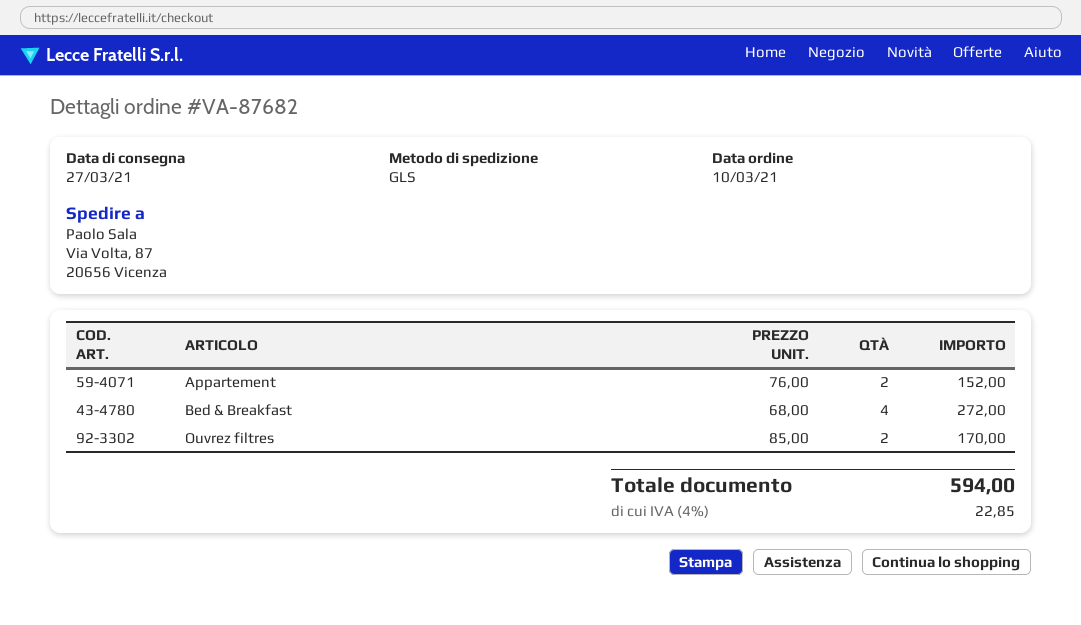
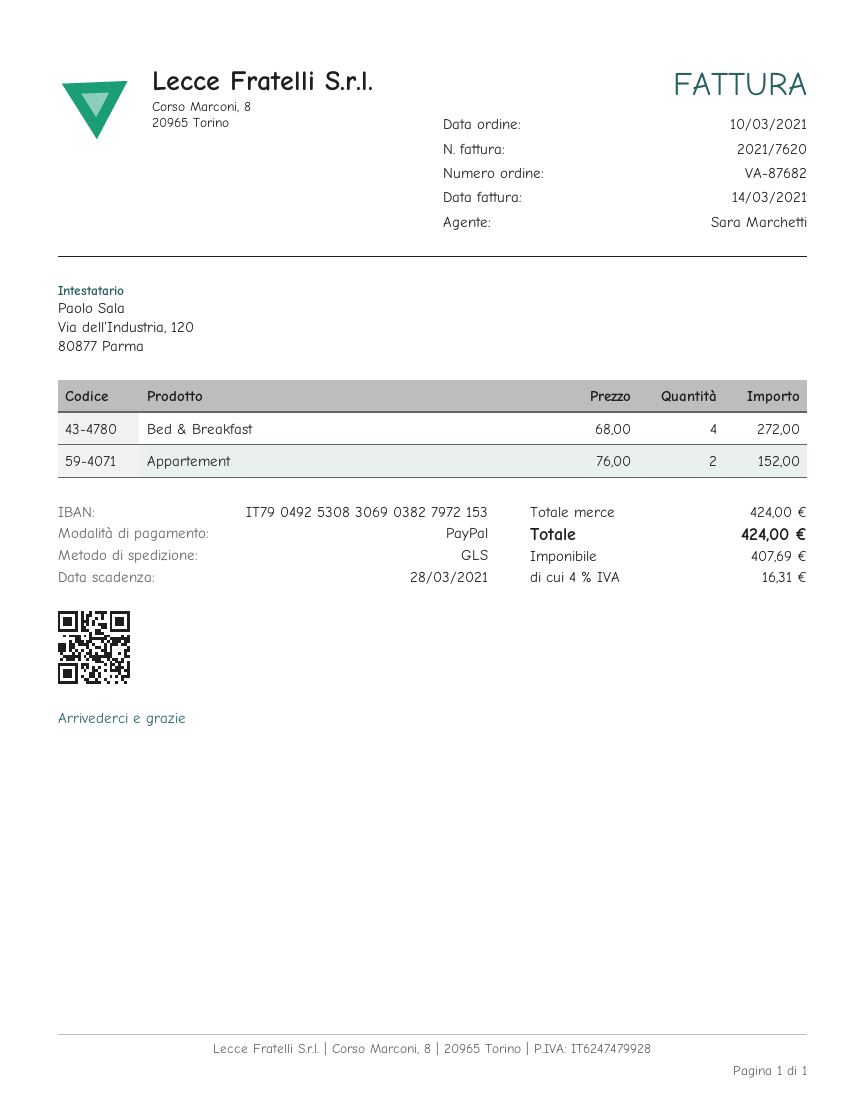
Ouvrez filtres: 2 x 85.00 = 170.00 -> none
tax: 4% = 22.85 -> 4% = 16.31
total: 594.00 -> 424.00

